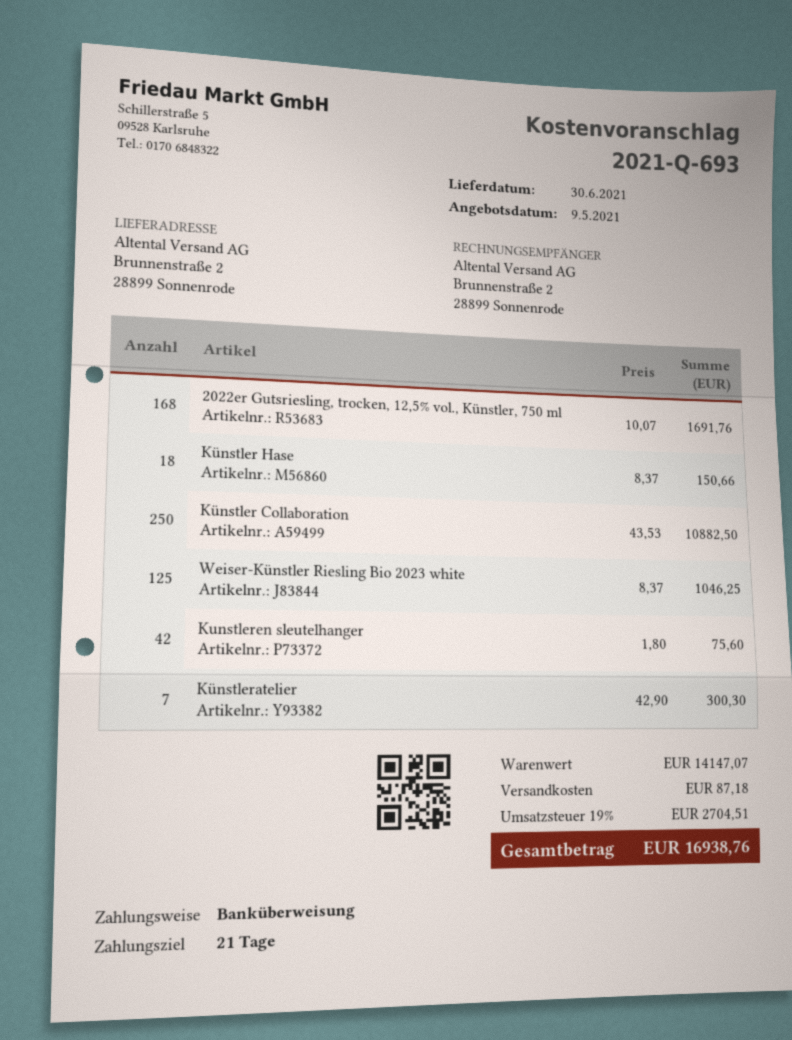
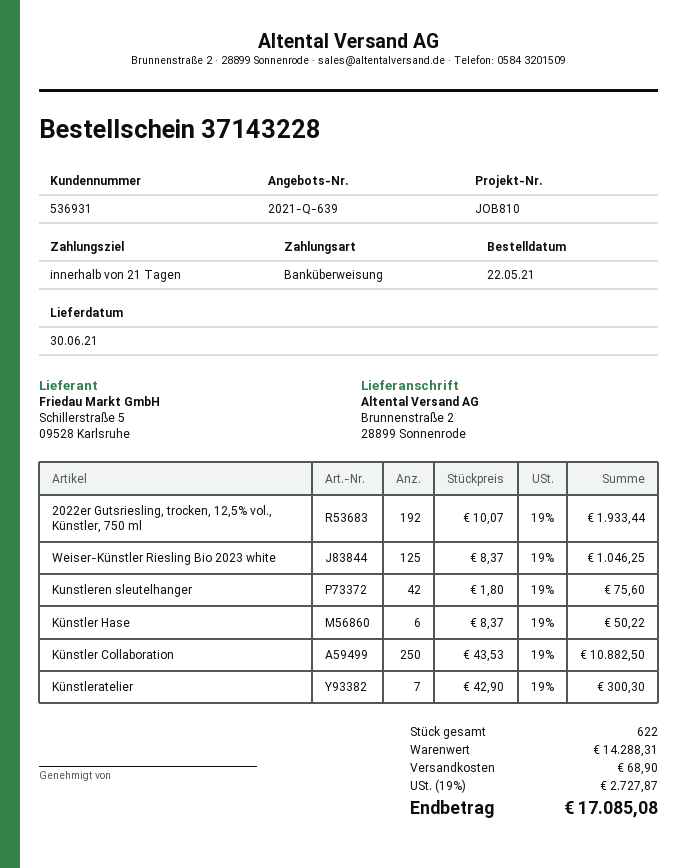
quote number: 2021-Q-693 -> 2021-Q-639
2022er Gutsriesling, trocken, 12,5% vol., Künstler, 750 ml: 168 x 10.07 = 1691.76 -> 192 x 10.07 = 1933.44
Künstler Hase: 18 x 8.37 = 150.66 -> 6 x 8.37 = 50.22
subtotal: 14147.07 -> 14288.31
shipping: 87.18 -> 68.90
tax: 19% = 2704.51 -> 19% = 2727.87
total: 16938.76 -> 17085.08

